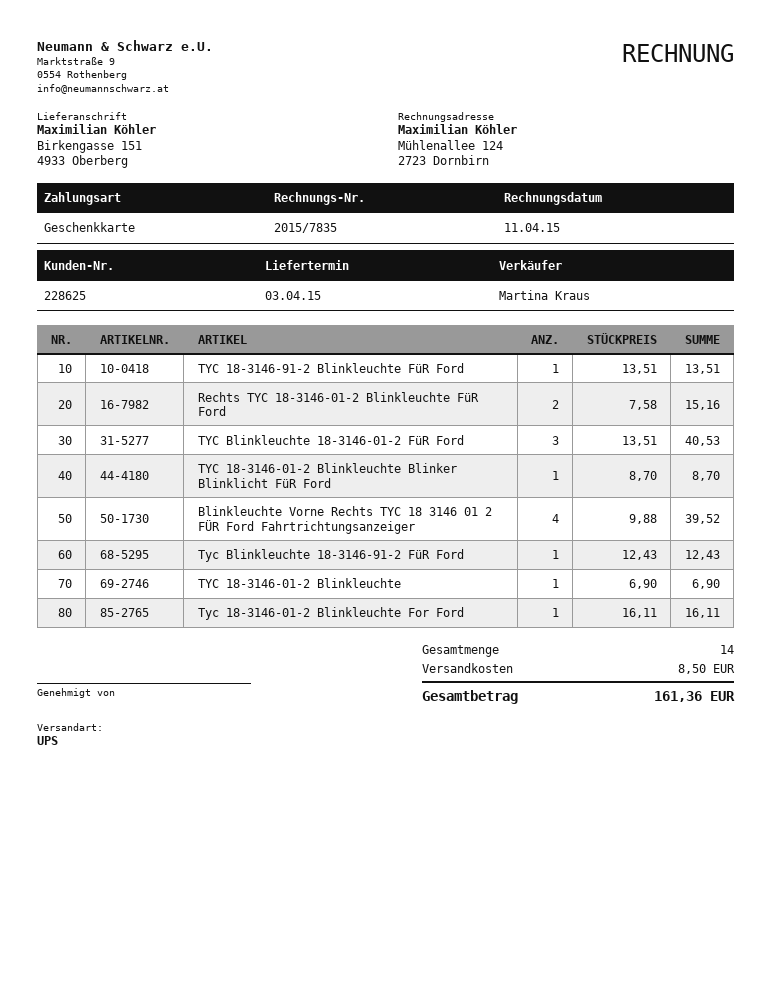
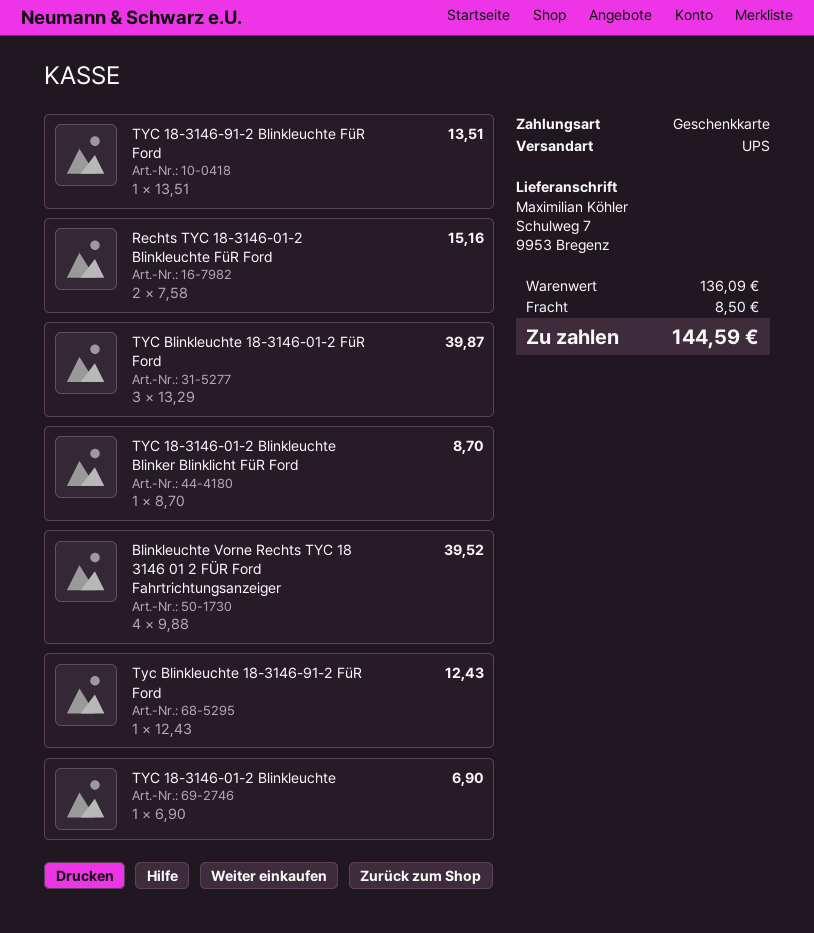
ship to: Birkengasse 151, 4933 Oberberg -> Schulweg 7, 9953 Bregenz
TYC Blinkleuchte 18-3146-01-2 FüR Ford: 3 x 13.51 = 40.53 -> 3 x 13.29 = 39.87
Tyc 18-3146-01-2 Blinkleuchte For Ford: 1 x 16.11 = 16.11 -> none
total: 161.36 -> 144.59

